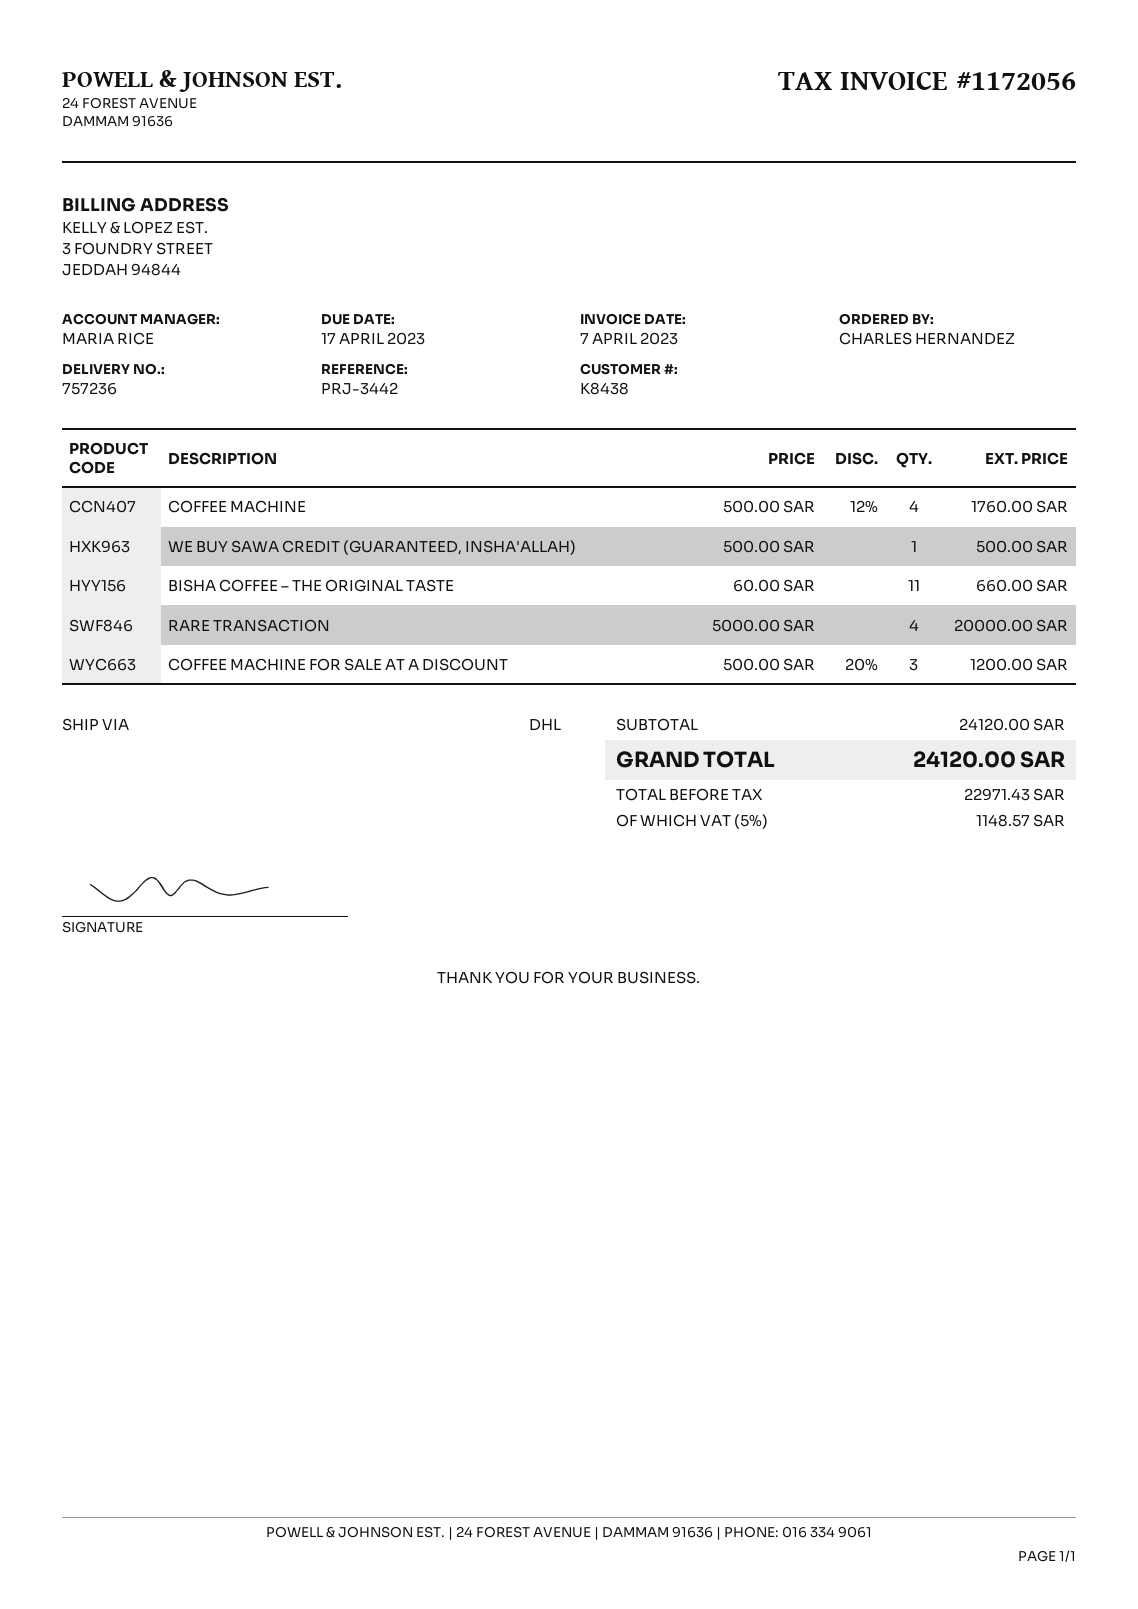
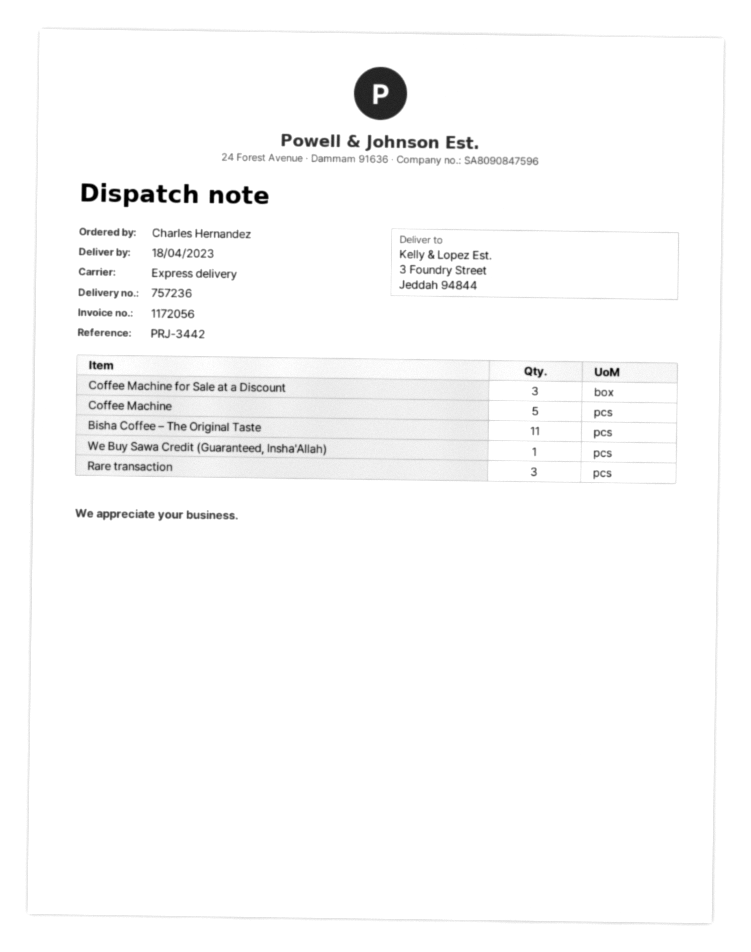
shipping method: DHL -> express
COFFEE MACHINE: 4 -> 5
RARE TRANSACTION: 4 -> 3

